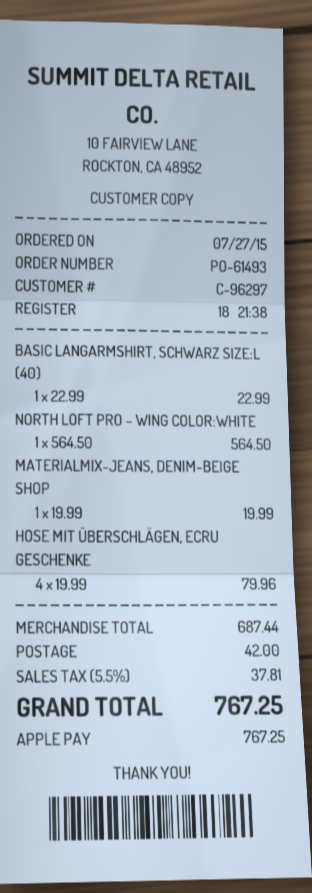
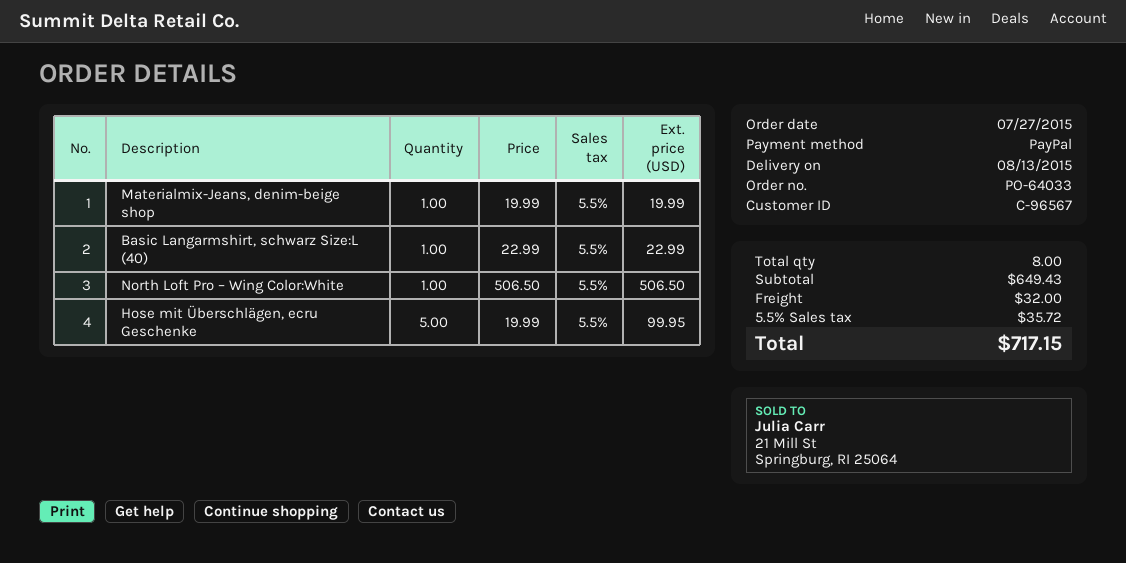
order number: PO-61493 -> PO-64033
customer number: C-96297 -> C-96567
payment method: Apple Pay -> PayPal
NORTH LOFT PRO – WING COLOR:WHITE: 1 x 564.50 = 564.50 -> 1 x 506.50 = 506.50
HOSE MIT ÜBERSCHLÄGEN, ECRU GESCHENKE: 4 x 19.99 = 79.96 -> 5 x 19.99 = 99.95
subtotal: 687.44 -> 649.43
shipping: 42.00 -> 32.00
tax: 5.5% = 37.81 -> 5.5% = 35.72
total: 767.25 -> 717.15

